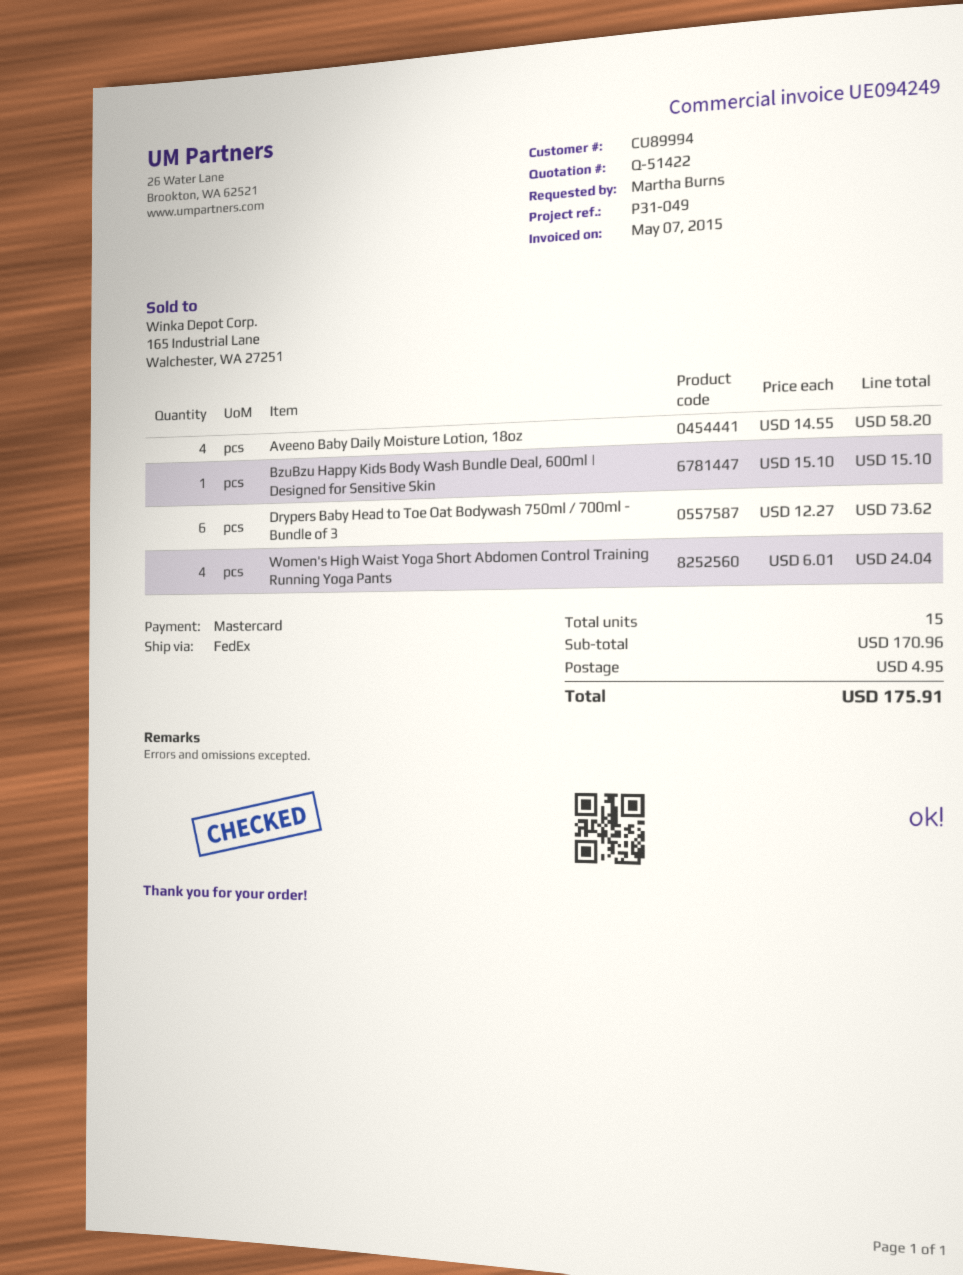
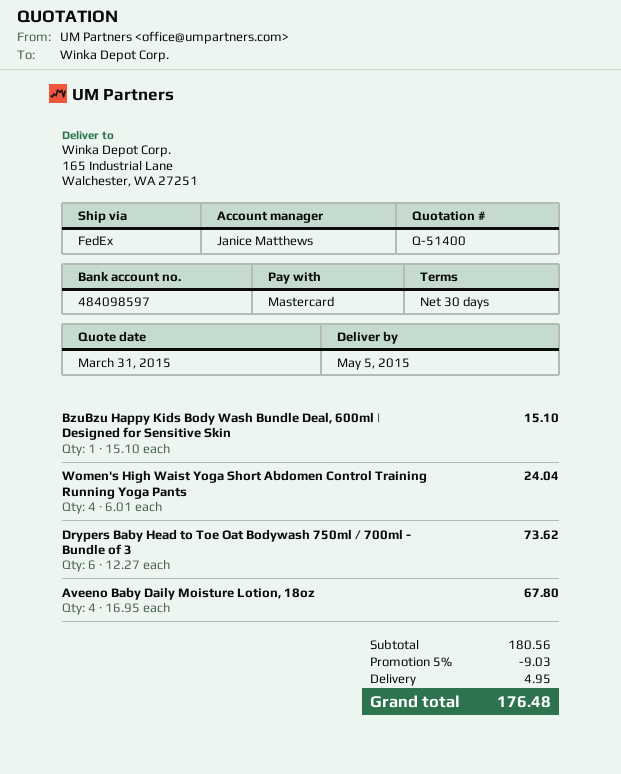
quote number: Q-51422 -> Q-51400
Aveeno Baby Daily Moisture Lotion, 18oz: 4 x 14.55 = 58.20 -> 4 x 16.95 = 67.80
subtotal: 170.96 -> 180.56
discount: none -> 5% = 9.03
total: 175.91 -> 176.48

